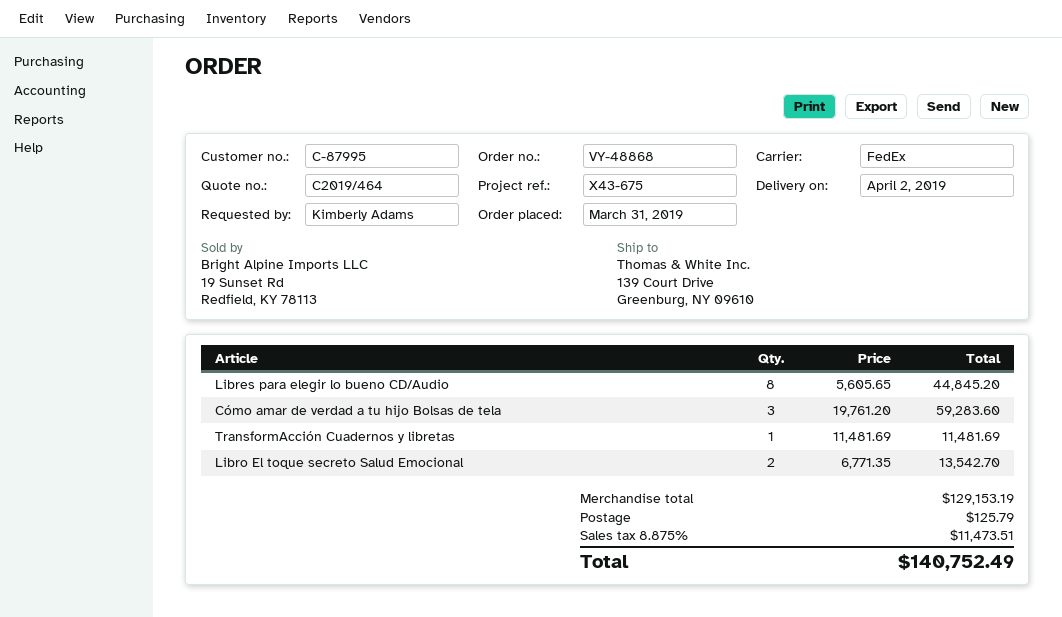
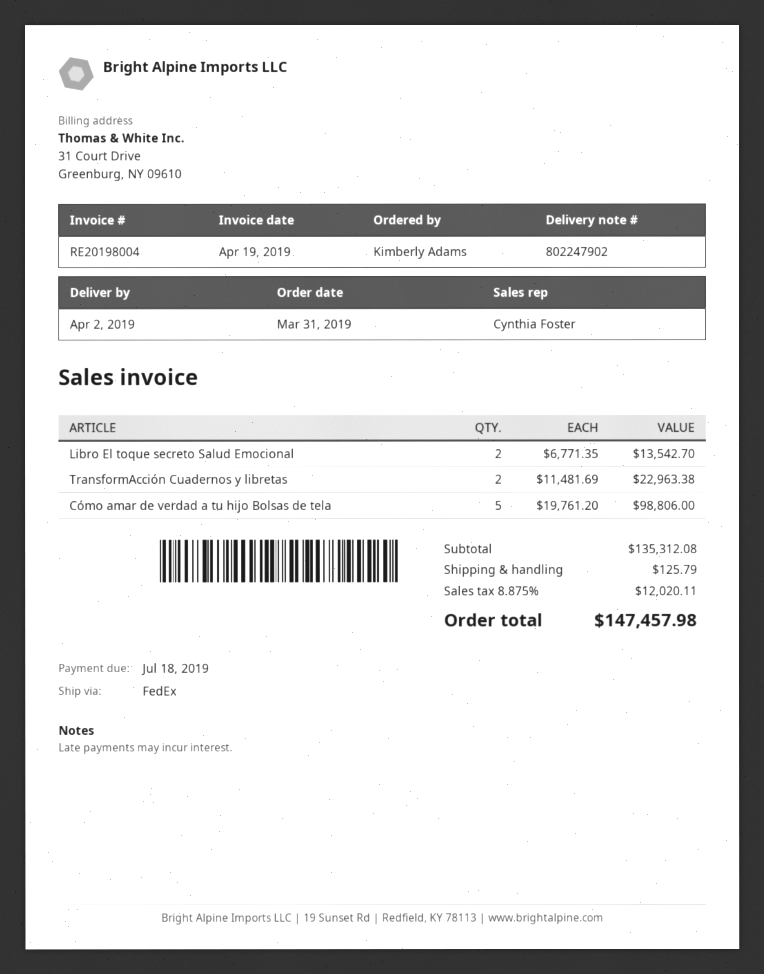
Libres para elegir lo bueno CD/Audio: 8 x 5605.65 = 44845.20 -> none
Cómo amar de verdad a tu hijo Bolsas de tela: 3 x 19761.20 = 59283.60 -> 5 x 19761.20 = 98806.00
TransformAcción Cuadernos y libretas: 1 x 11481.69 = 11481.69 -> 2 x 11481.69 = 22963.38
subtotal: 129153.19 -> 135312.08
tax: 8.875% = 11473.51 -> 8.875% = 12020.11
total: 140752.49 -> 147457.98

